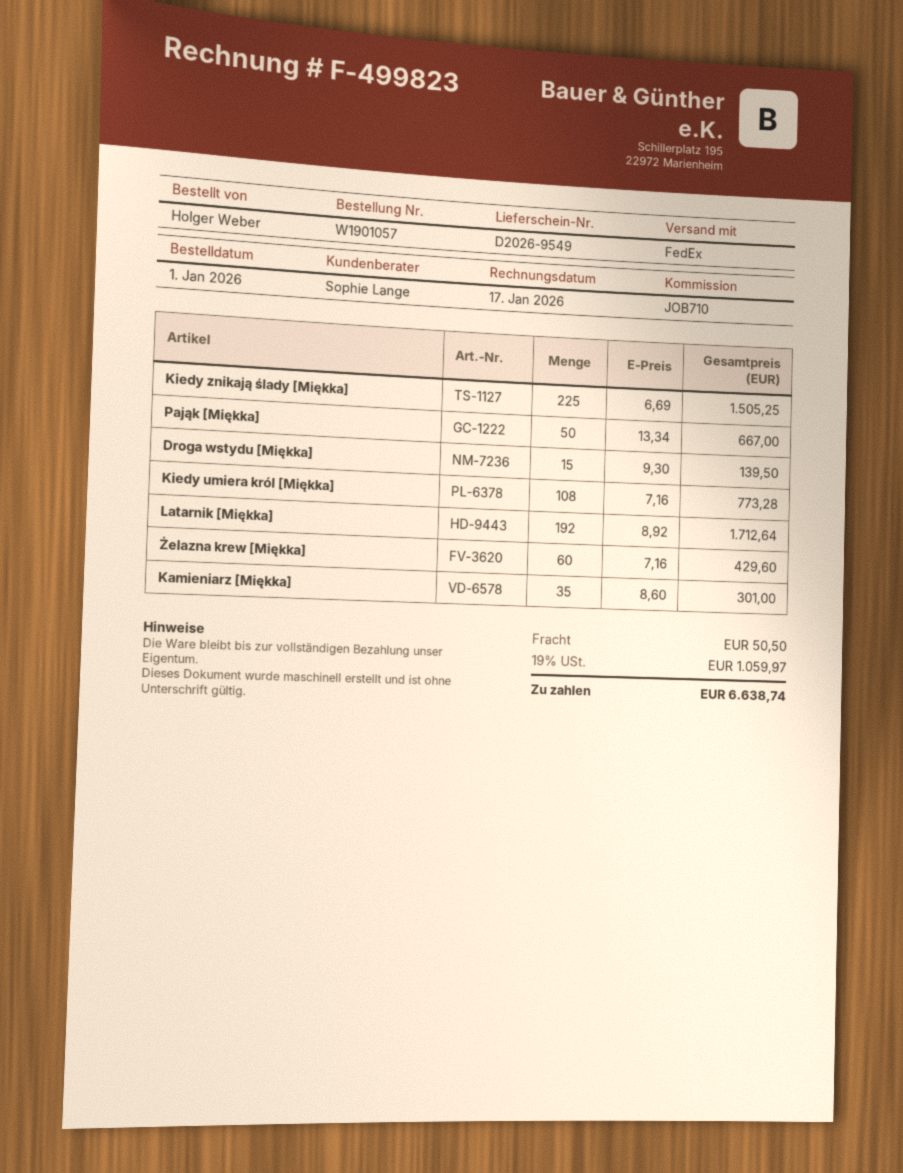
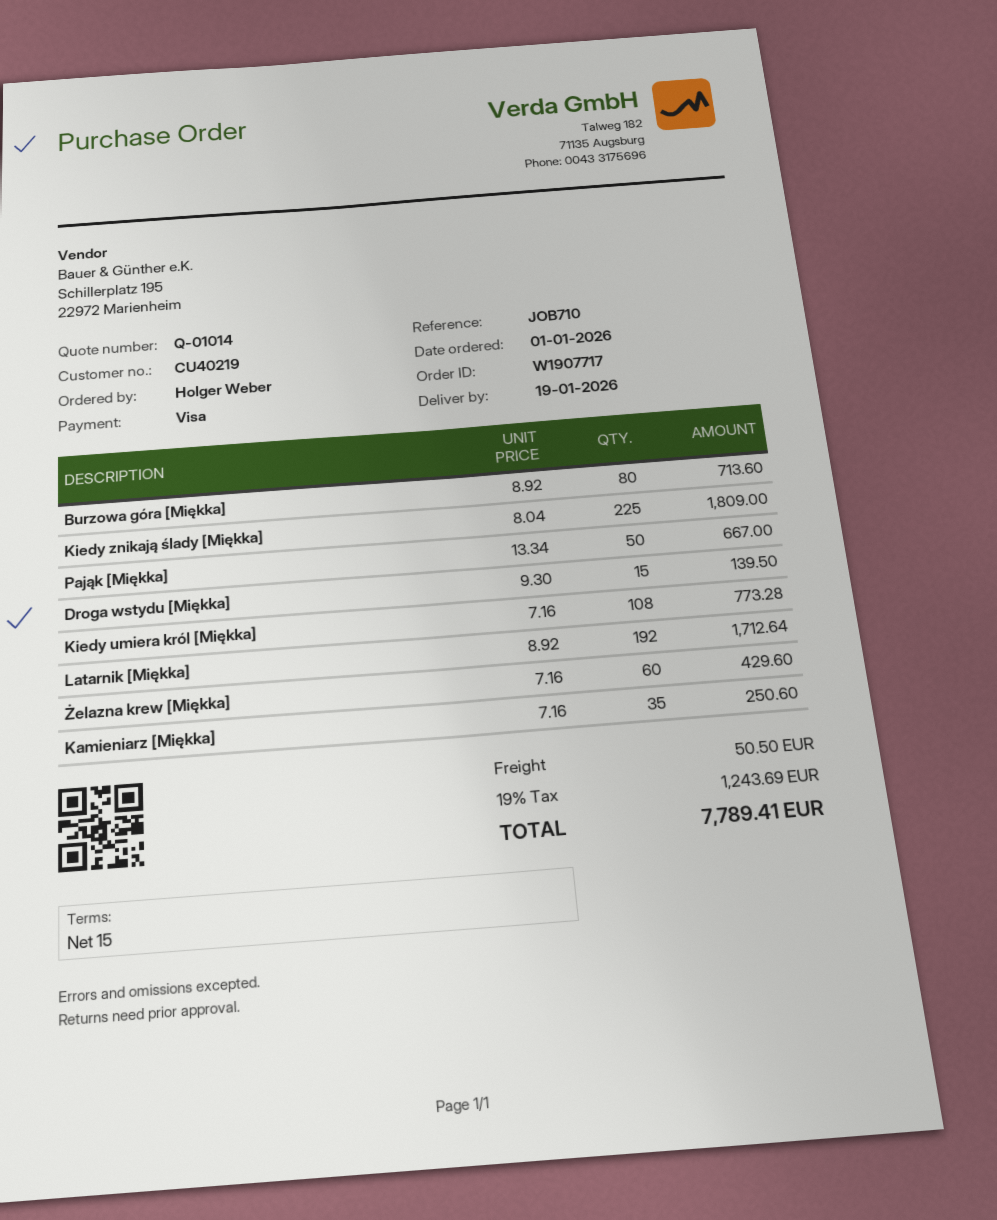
order number: W1901057 -> W1907717
Kiedy znikają ślady [Miękka]: 225 x 6.69 = 1505.25 -> 225 x 8.04 = 1809.00
Kamieniarz [Miękka]: 35 x 8.60 = 301.00 -> 35 x 7.16 = 250.60
Burzowa góra [Miękka]: none -> 80 x 8.92 = 713.60
tax: 19% = 1059.97 -> 19% = 1243.69
total: 6638.74 -> 7789.41

